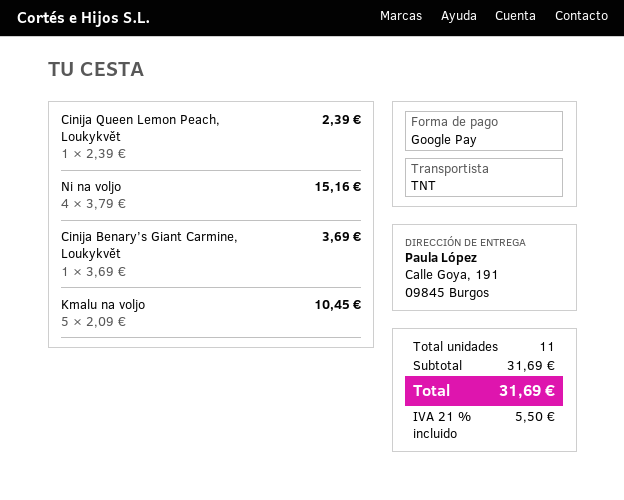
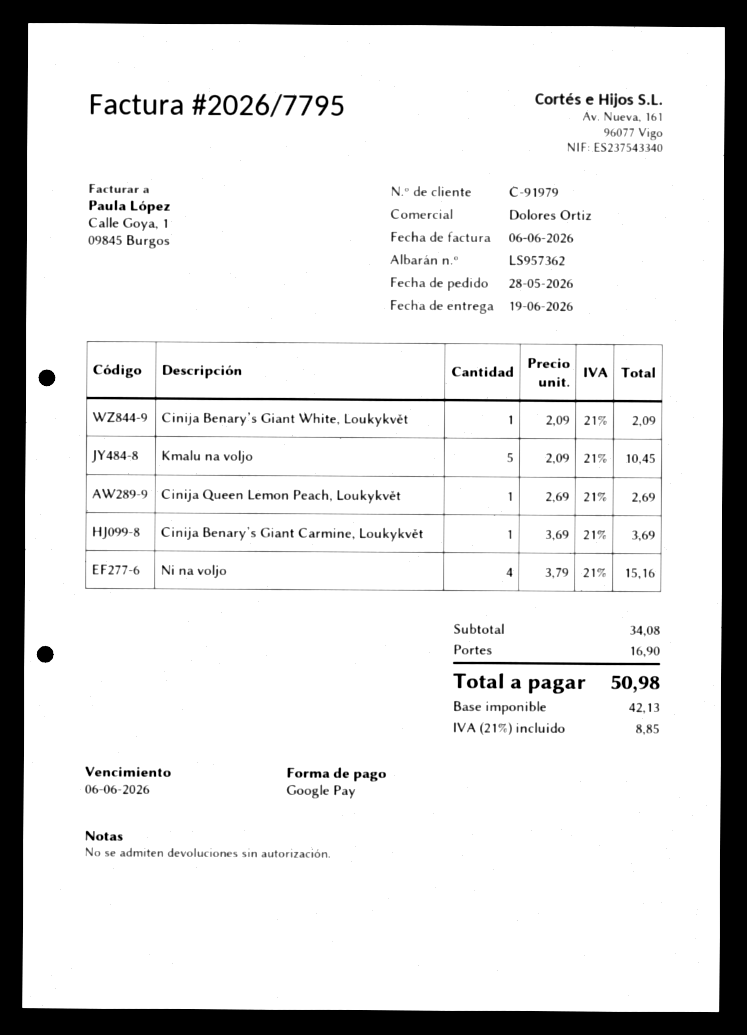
Cinija Queen Lemon Peach, Loukykvět: 1 x 2.39 = 2.39 -> 1 x 2.69 = 2.69
Cinija Benary’s Giant White, Loukykvět: none -> 1 x 2.09 = 2.09
subtotal: 31.69 -> 34.08
shipping: none -> 16.90
tax: 21% = 5.50 -> 21% = 8.85
total: 31.69 -> 50.98

